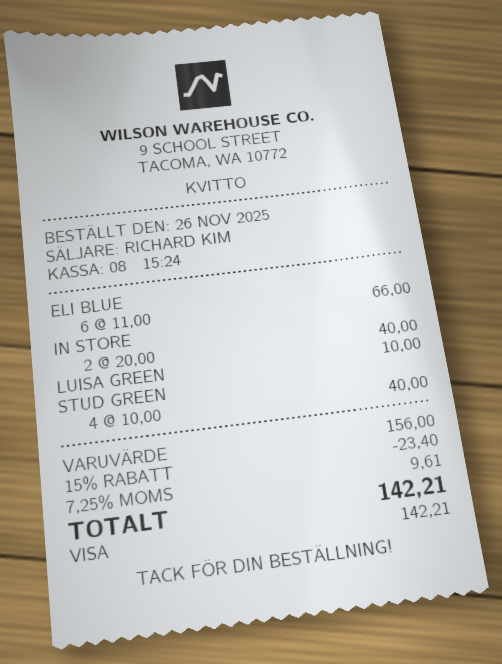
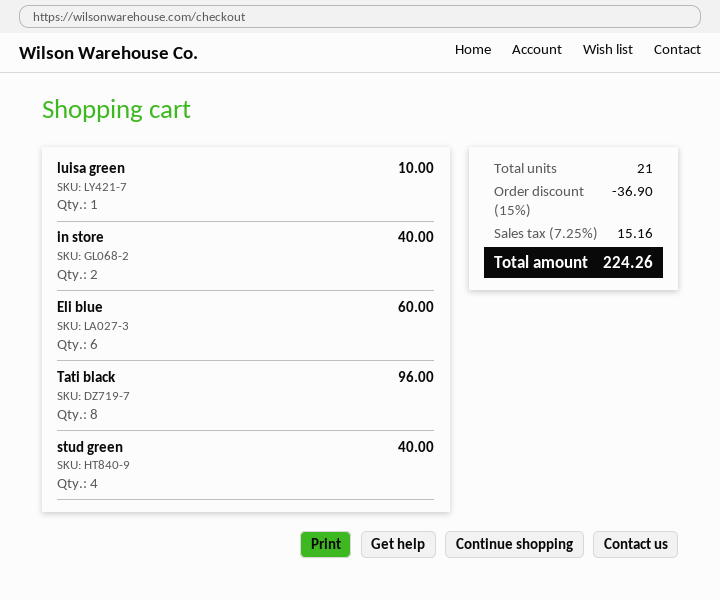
ELI BLUE: 6 for 66.00 -> 6 for 60.00
Tati black: none -> 8 for 96.00
discount: 15% = 23.40 -> 15% = 36.90
tax: 7.25% = 9.61 -> 7.25% = 15.16
total: 142.21 -> 224.26

